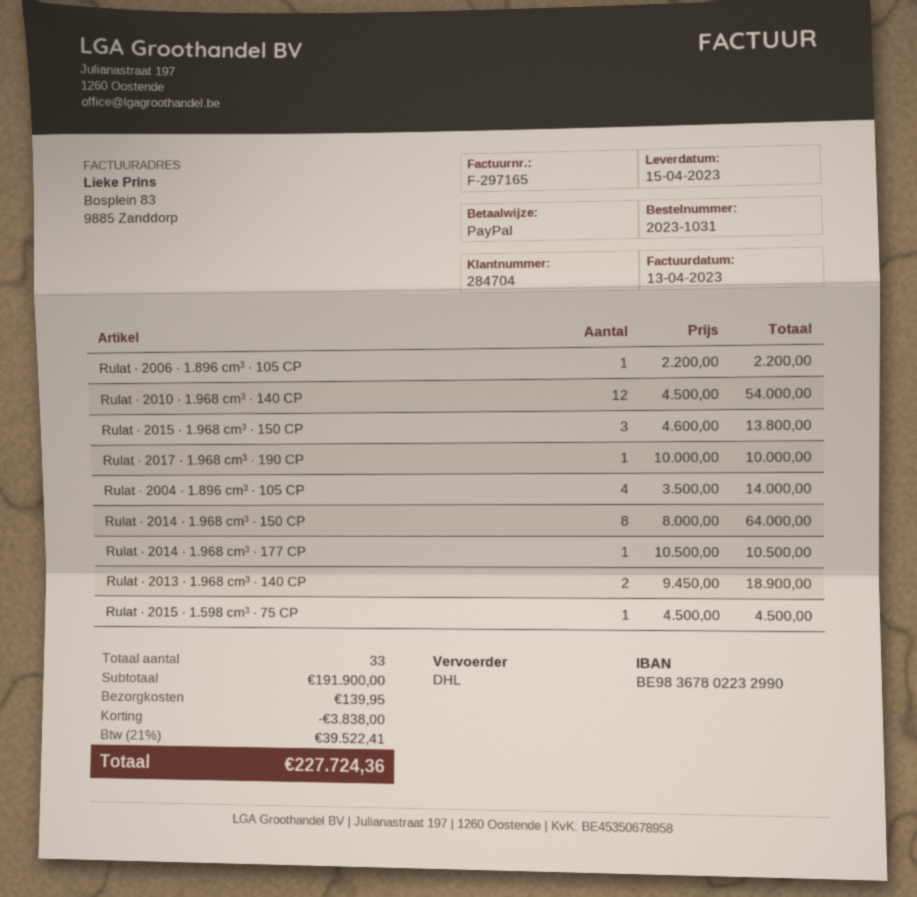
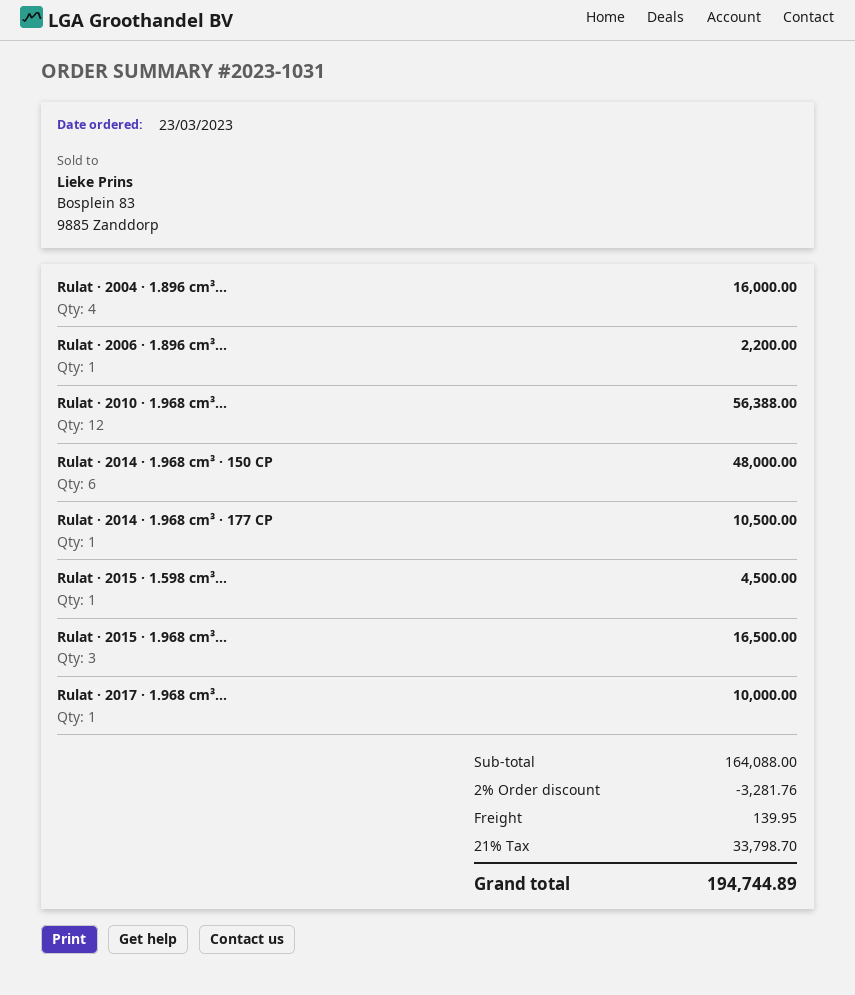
Rulat · 2010 · 1.968 cm³ · 140 CP: 12 for 54000.00 -> 12 for 56388.00
Rulat · 2015 · 1.968 cm³ · 150 CP: 3 for 13800.00 -> 3 for 16500.00
Rulat · 2004 · 1.896 cm³ · 105 CP: 4 for 14000.00 -> 4 for 16000.00
Rulat · 2014 · 1.968 cm³ · 150 CP: 8 for 64000.00 -> 6 for 48000.00
Rulat · 2013 · 1.968 cm³ · 140 CP: 2 for 18900.00 -> none
subtotal: 191900.00 -> 164088.00
discount: 3838.00 -> 3281.76
tax: 21% = 39522.41 -> 21% = 33798.70
total: 227724.36 -> 194744.89

